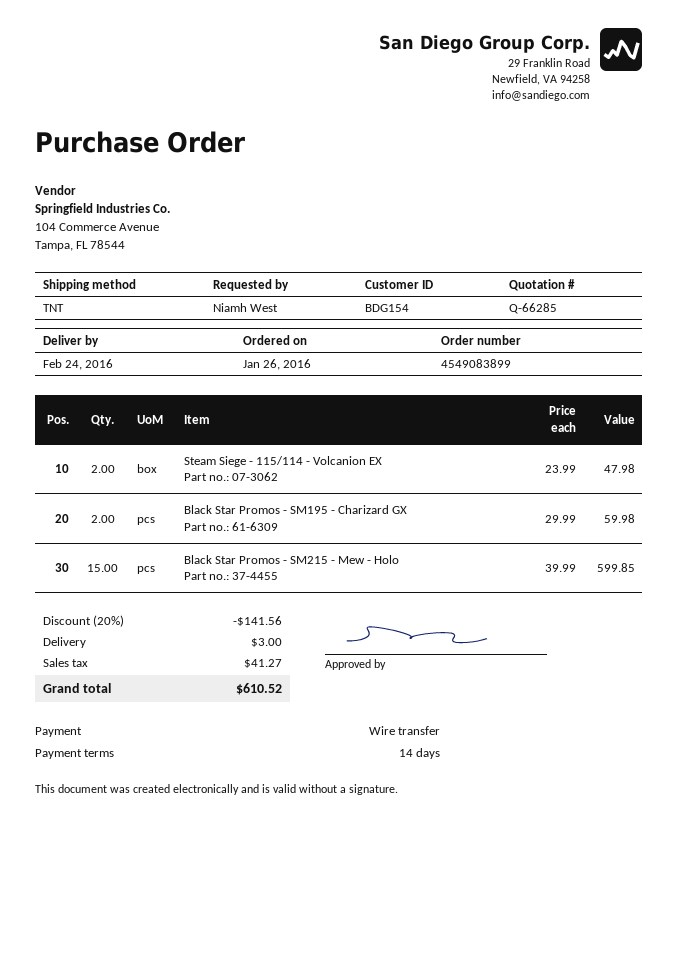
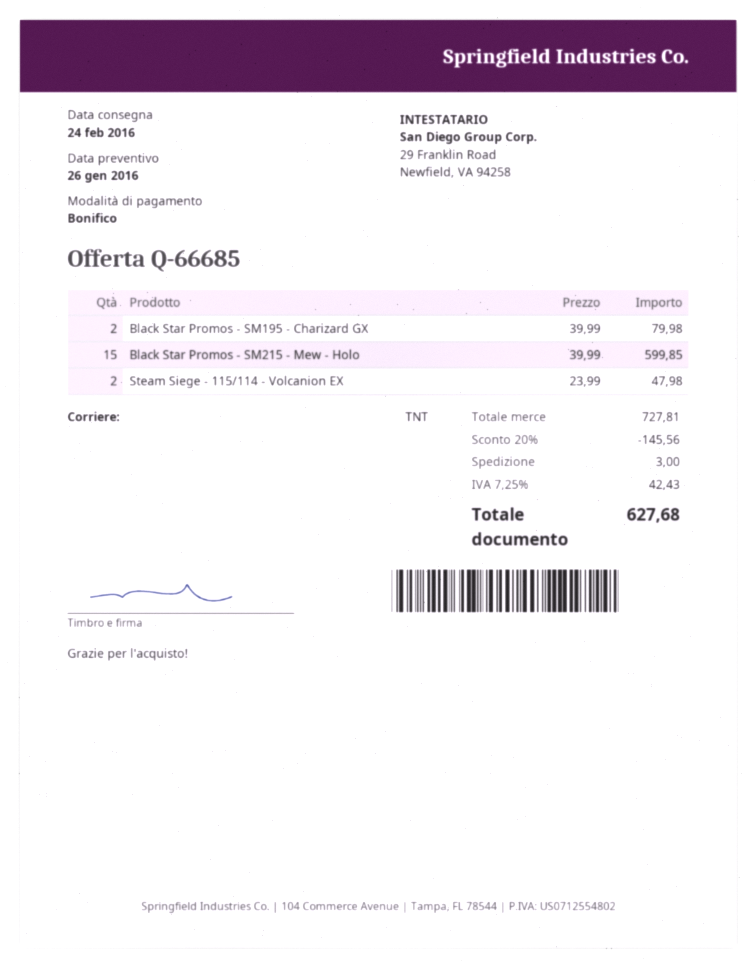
quote number: Q-66285 -> Q-66685
Black Star Promos - SM195 - Charizard GX: 2 x 29.99 = 59.98 -> 2 x 39.99 = 79.98
discount: 20% = 141.56 -> 20% = 145.56
tax: 41.27 -> 42.43
total: 610.52 -> 627.68

